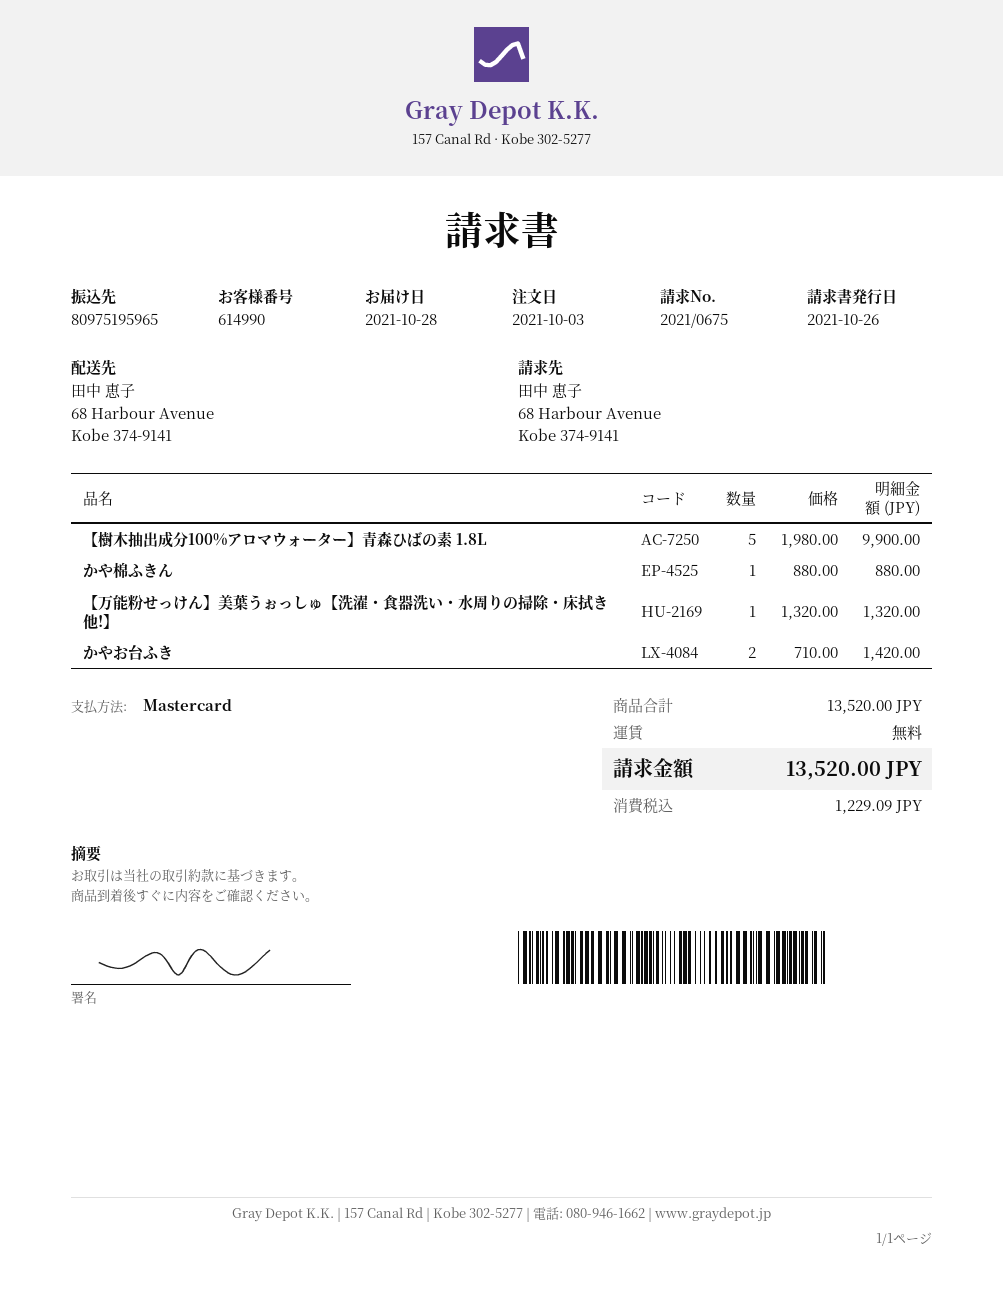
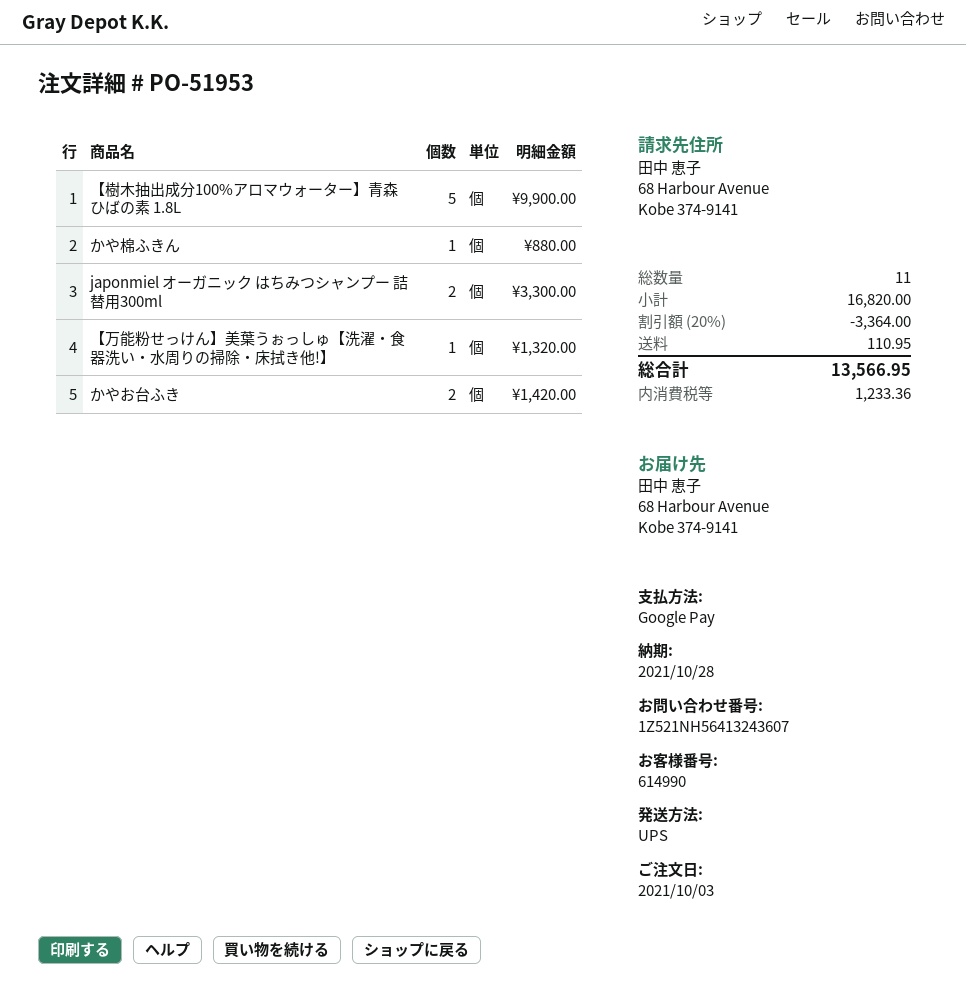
payment method: Mastercard -> Google Pay
japonmiel オーガニック はちみつシャンプー 詰替用300ml: none -> 2 for 3300.00
subtotal: 13520.00 -> 16820.00
discount: none -> 20% = 3364.00
shipping: 0.00 -> 110.95
tax: 1229.09 -> 1233.36
total: 13520.00 -> 13566.95

